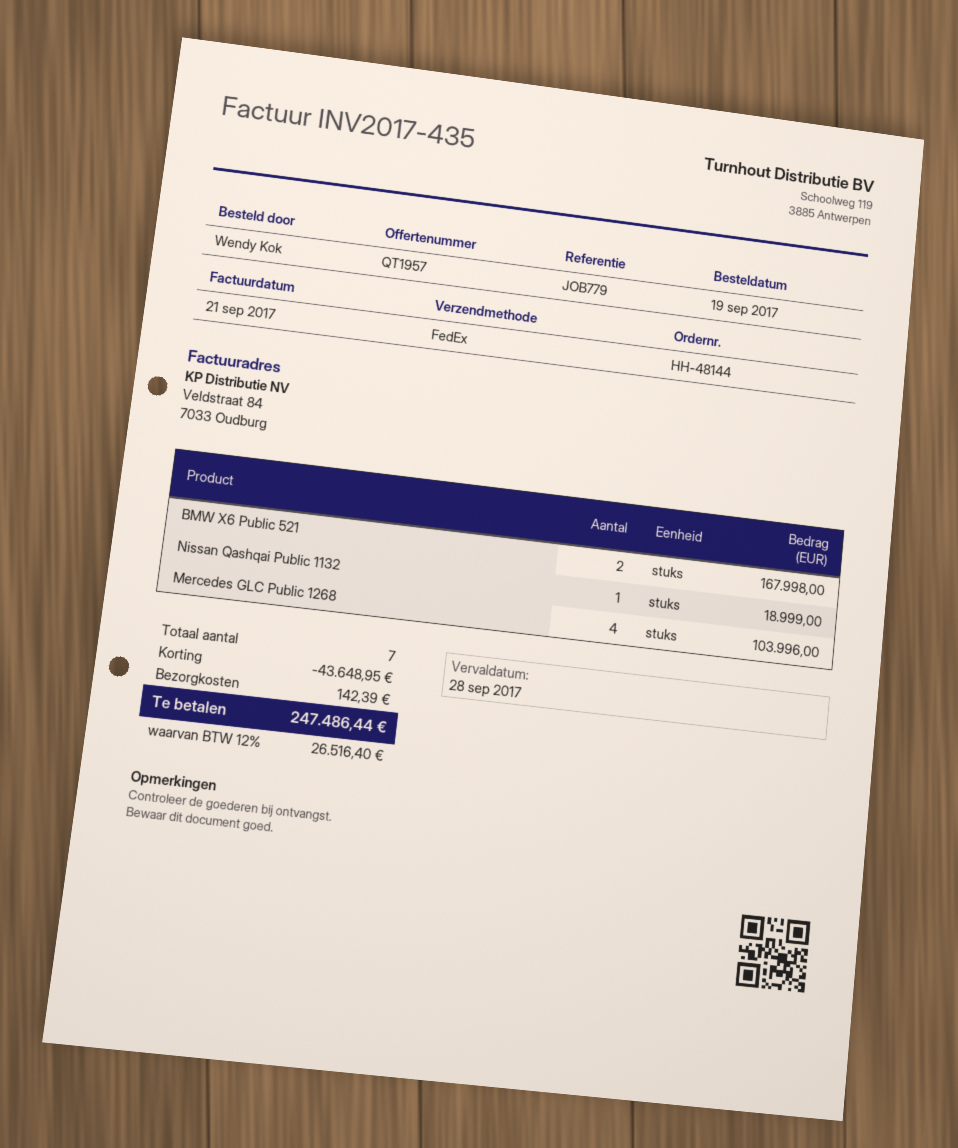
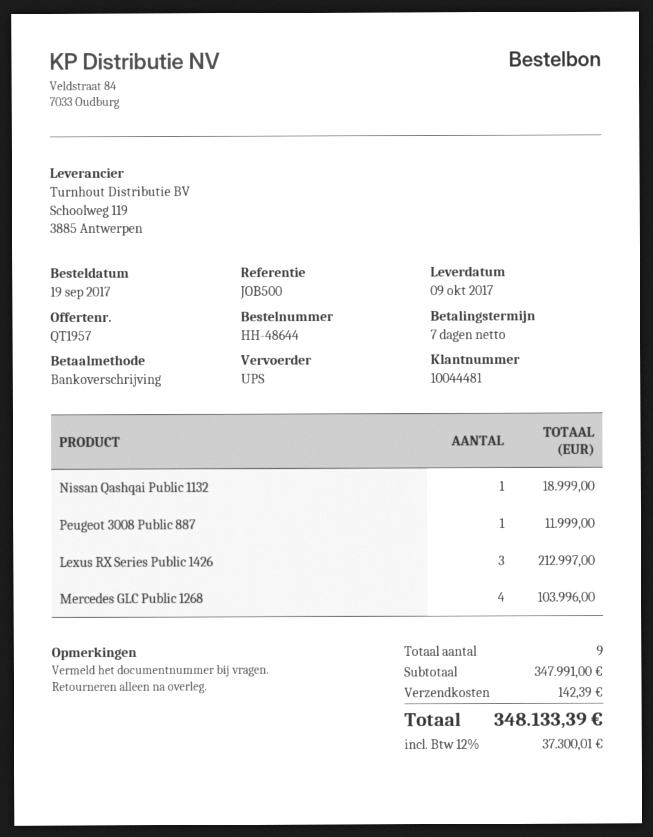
order number: HH-48144 -> HH-48644
reference: JOB779 -> JOB500
shipping method: FedEx -> UPS
BMW X6 Public 521: 2 for 167998.00 -> none
Peugeot 3008 Public 887: none -> 1 for 11999.00
Lexus RX Series Public 1426: none -> 3 for 212997.00
total quantity: 7 -> 9
discount: 43648.95 -> none
tax: 12% = 26516.40 -> 12% = 37300.01
total: 247486.44 -> 348133.39

